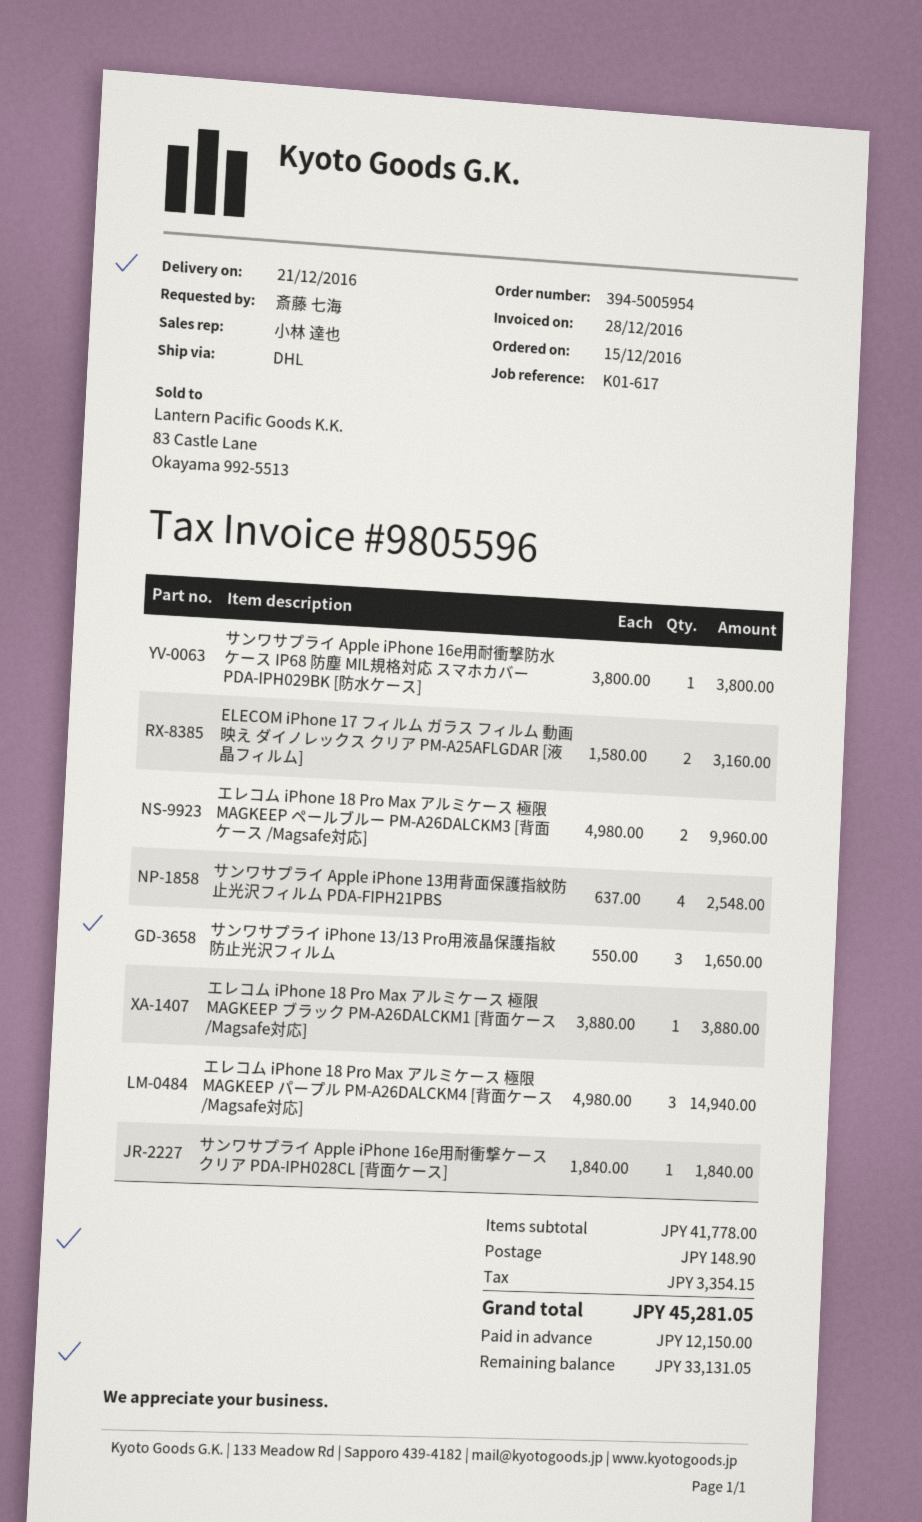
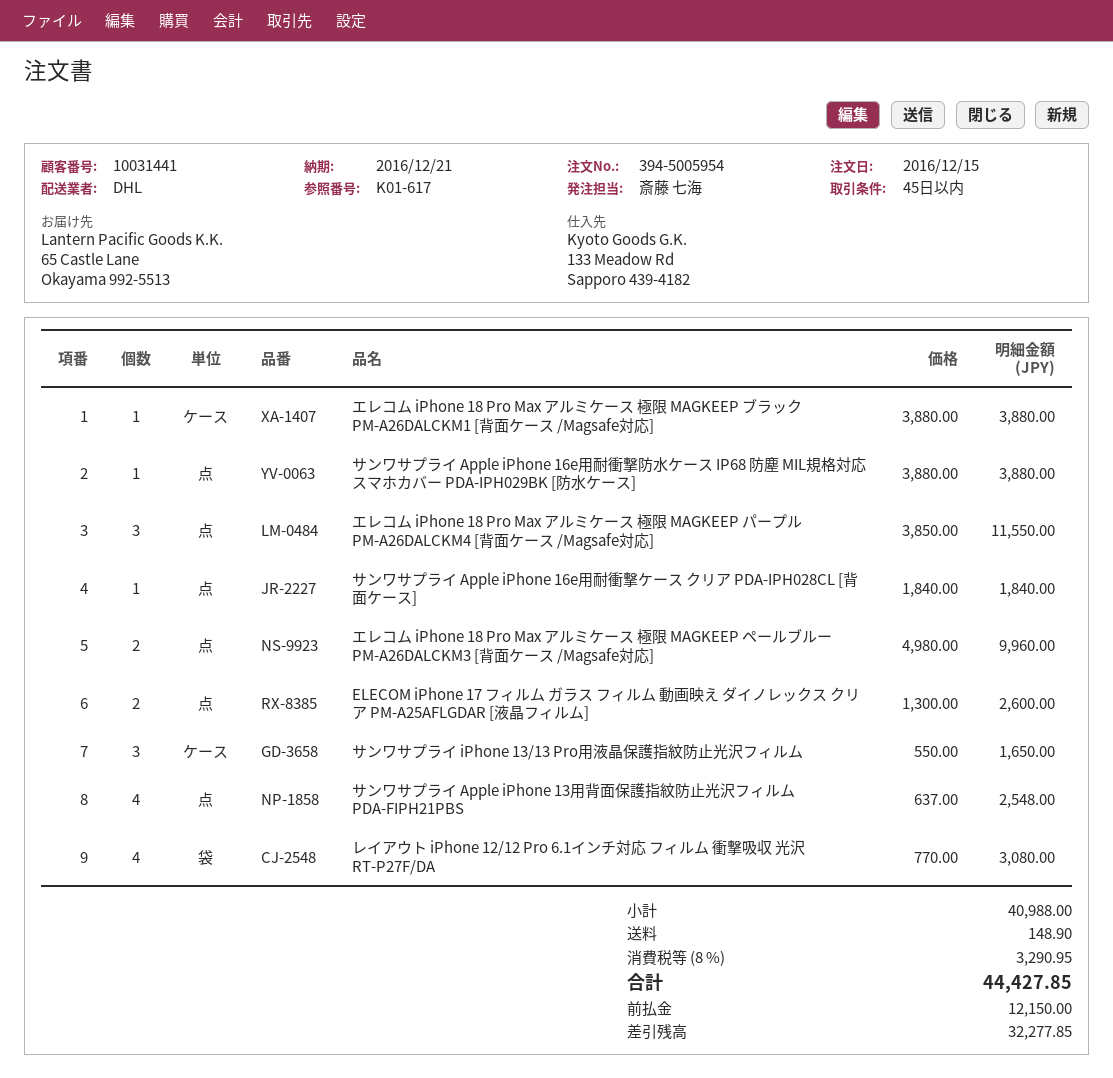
サンワサプライ Apple iPhone 16e用耐衝撃防水ケース IP68 防塵 MIL規格対応 スマホカバー PDA-IPH029BK [防水ケース]: 1 x 3800.00 = 3800.00 -> 1 x 3880.00 = 3880.00
ELECOM iPhone 17 フィルム ガラス フィルム 動画映え ダイノレックス クリア PM-A25AFLGDAR [液晶フィルム]: 2 x 1580.00 = 3160.00 -> 2 x 1300.00 = 2600.00
エレコム iPhone 18 Pro Max アルミケース 極限 MAGKEEP パープル PM-A26DALCKM4 [背面ケース /Magsafe対応]: 3 x 4980.00 = 14940.00 -> 3 x 3850.00 = 11550.00
レイアウト iPhone 12/12 Pro 6.1インチ対応 フィルム 衝撃吸収 光沢 RT-P27F/DA: none -> 4 x 770.00 = 3080.00
subtotal: 41778.00 -> 40988.00
tax: 3354.15 -> 3290.95
total: 45281.05 -> 44427.85
balance: 33131.05 -> 32277.85

